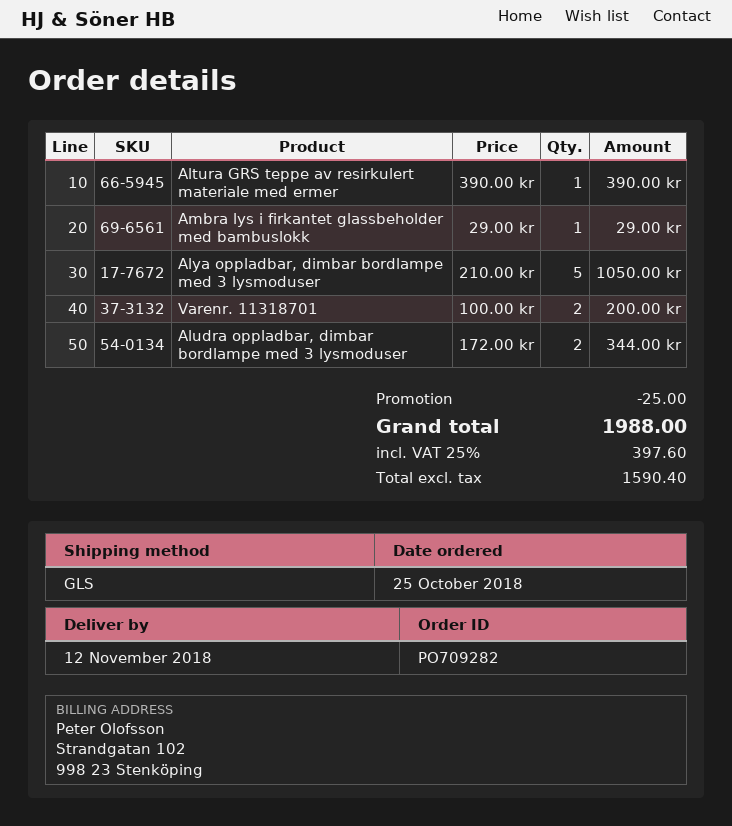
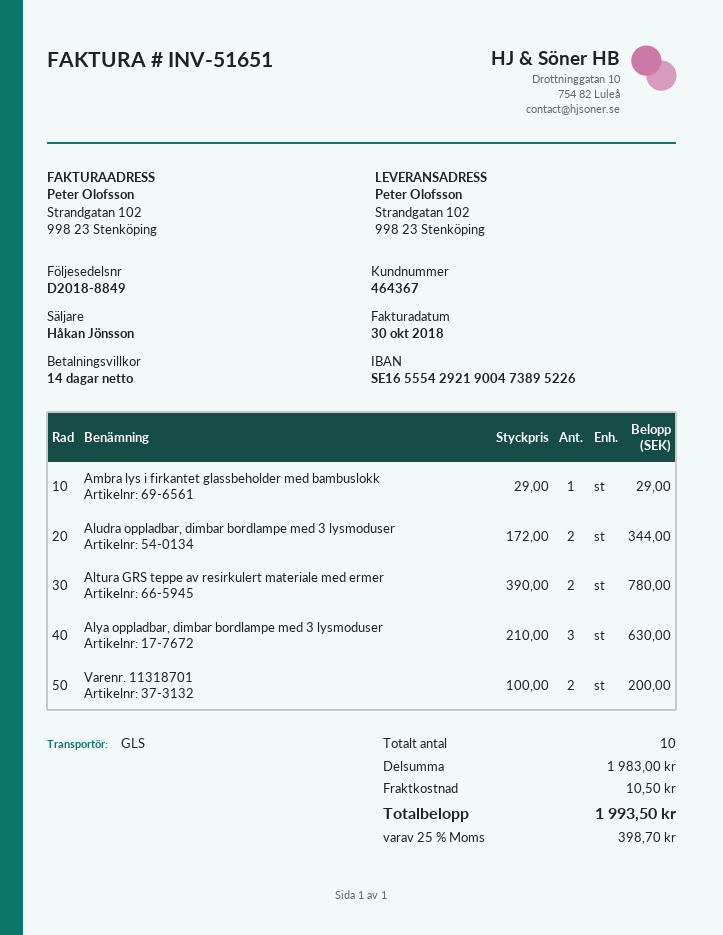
Altura GRS teppe av resirkulert materiale med ermer: 1 x 390.00 = 390.00 -> 2 x 390.00 = 780.00
Alya oppladbar, dimbar bordlampe med 3 lysmoduser: 5 x 210.00 = 1050.00 -> 3 x 210.00 = 630.00
discount: 25.00 -> none
shipping: none -> 10.50
tax: 25% = 397.60 -> 25% = 398.70
total: 1988.00 -> 1993.50

